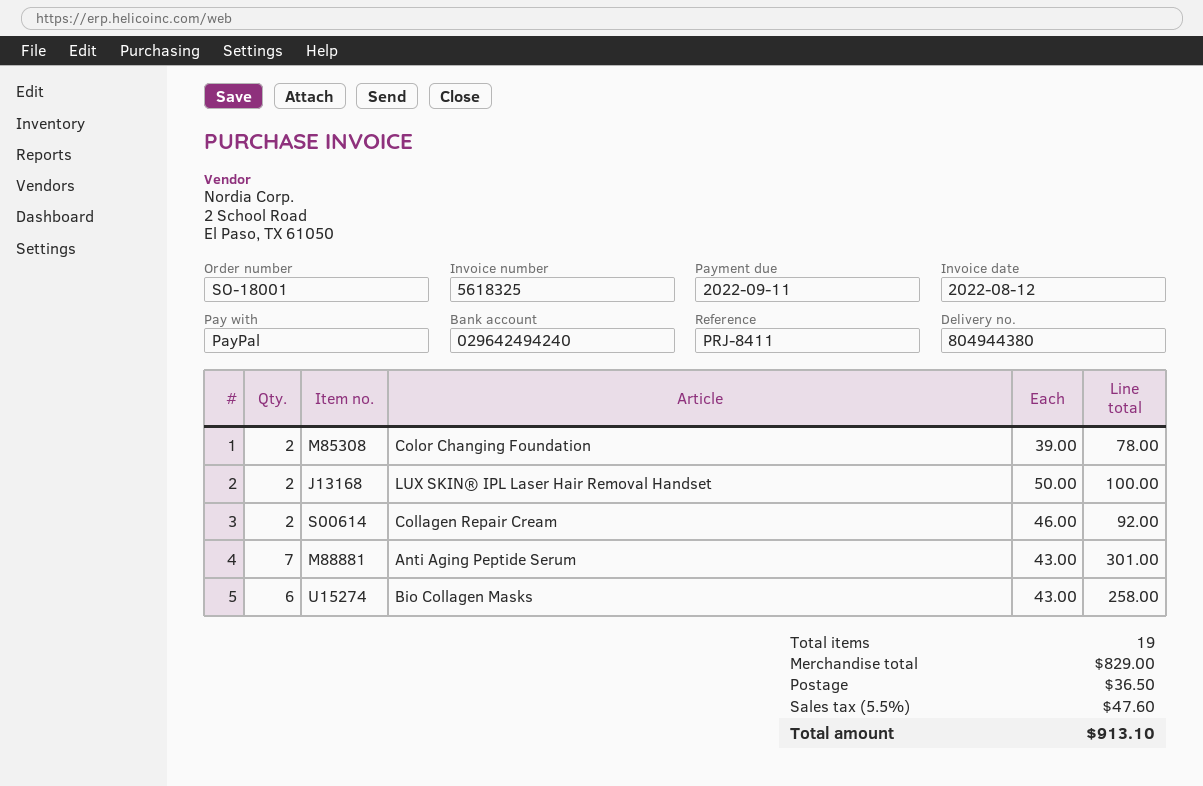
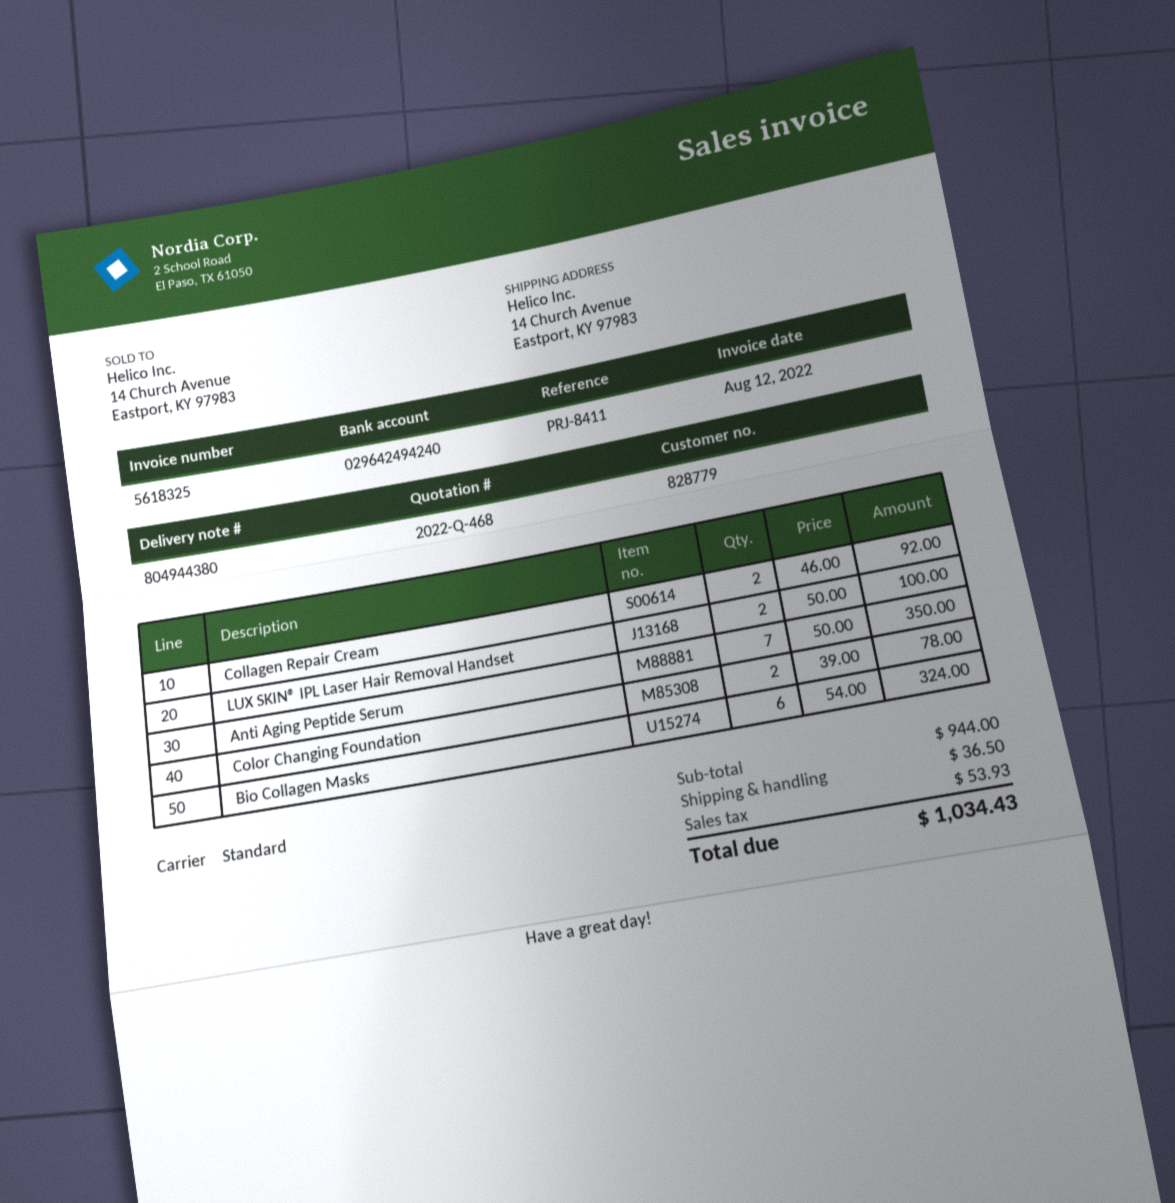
Anti Aging Peptide Serum: 7 x 43.00 = 301.00 -> 7 x 50.00 = 350.00
Bio Collagen Masks: 6 x 43.00 = 258.00 -> 6 x 54.00 = 324.00
subtotal: 829.00 -> 944.00
tax: 47.60 -> 53.93
total: 913.10 -> 1034.43

